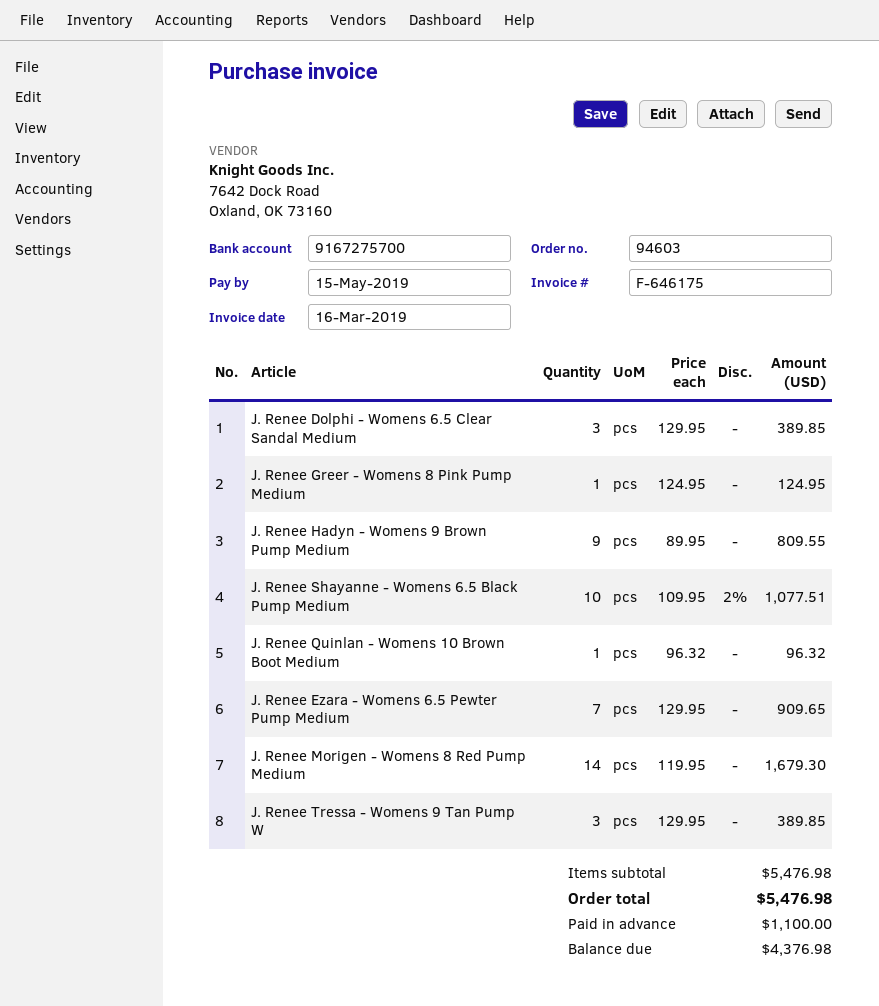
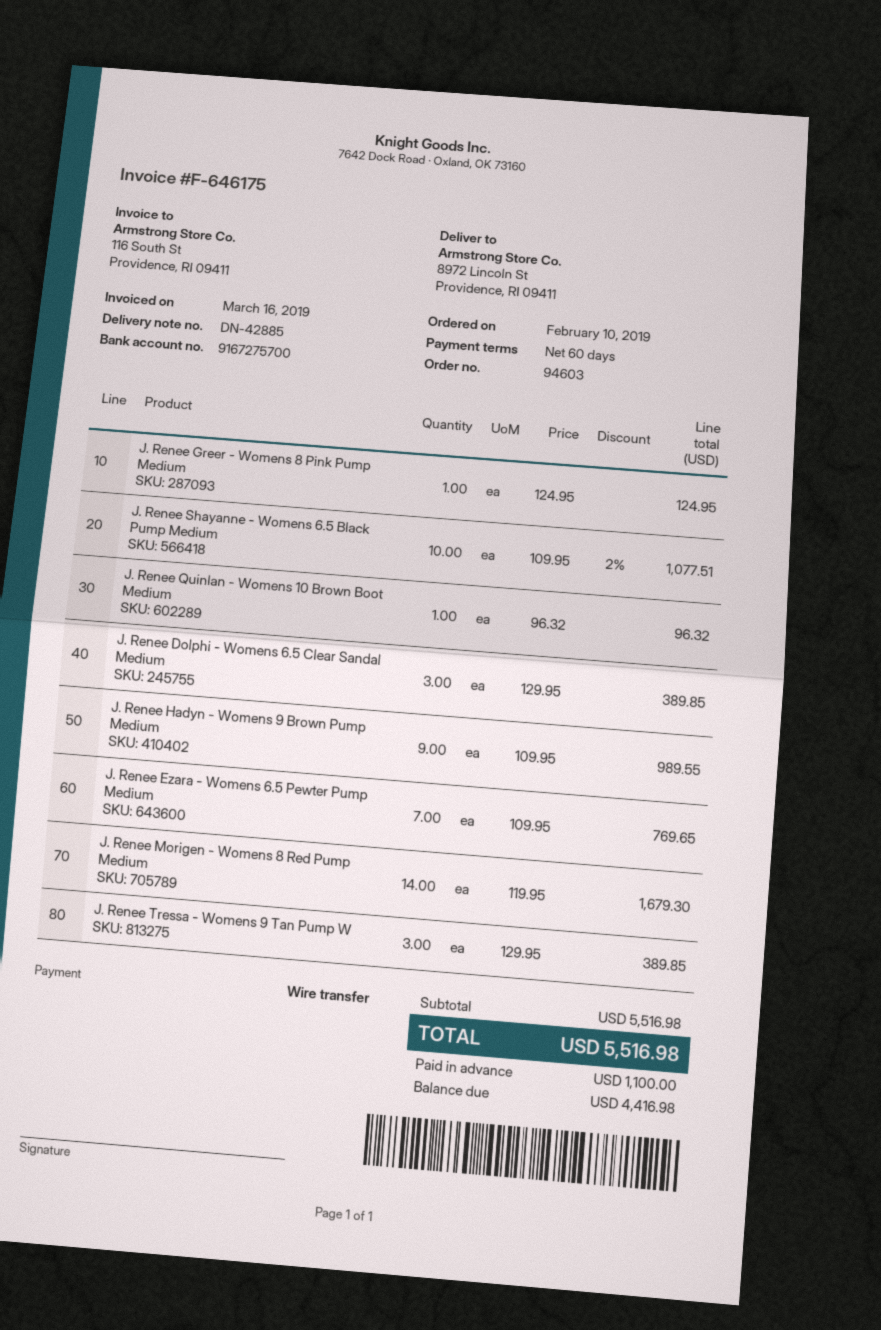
J. Renee Hadyn - Womens 9 Brown Pump Medium: 9 x 89.95 = 809.55 -> 9 x 109.95 = 989.55
J. Renee Ezara - Womens 6.5 Pewter Pump Medium: 7 x 129.95 = 909.65 -> 7 x 109.95 = 769.65
subtotal: 5476.98 -> 5516.98
total: 5476.98 -> 5516.98
balance: 4376.98 -> 4416.98

